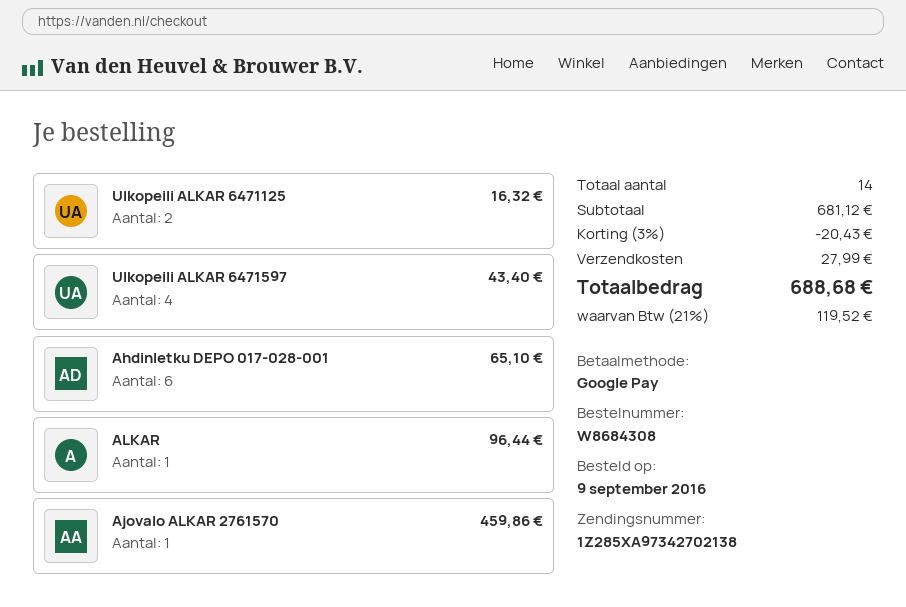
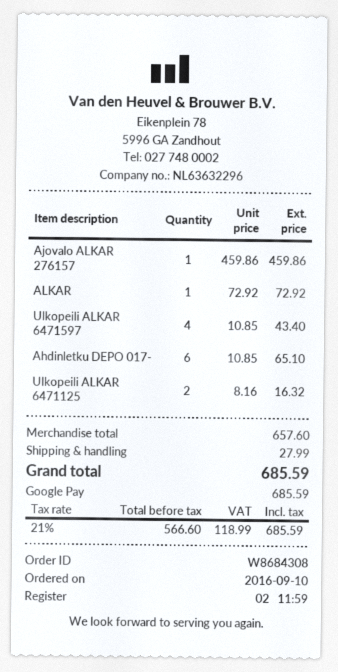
order date: 2016-09-09 -> 2016-09-10
ALKAR: 1 for 96.44 -> 1 for 72.92
subtotal: 681.12 -> 657.60
discount: 3% = 20.43 -> none
tax: 21% = 119.52 -> 21% = 118.99
total: 688.68 -> 685.59

